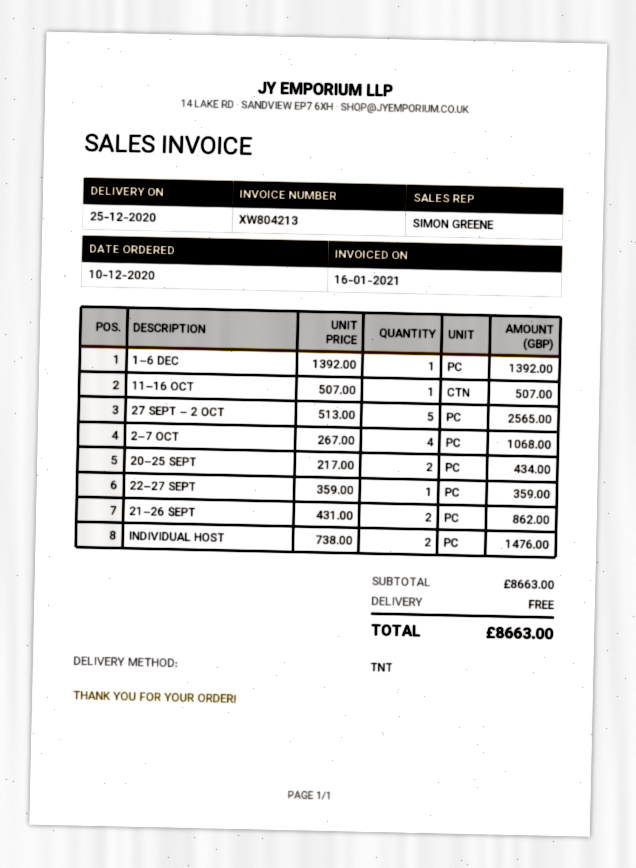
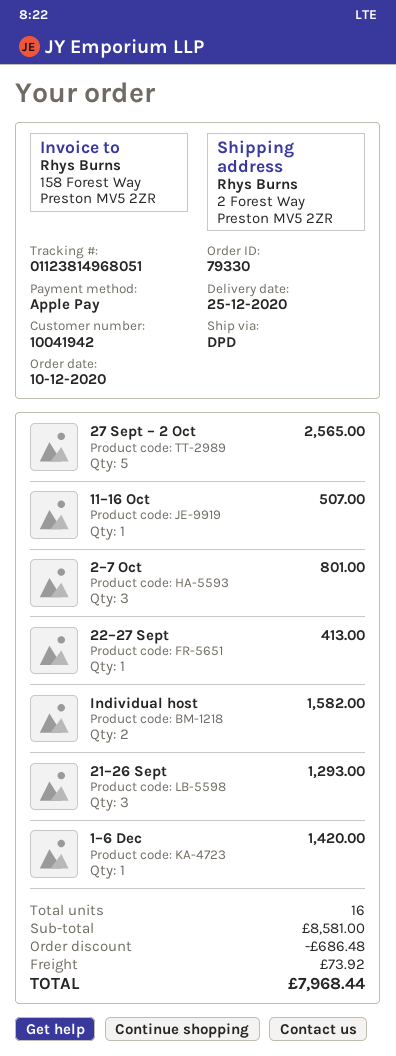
shipping method: TNT -> DPD
1–6 DEC: 1 for 1392.00 -> 1 for 1420.00
2–7 OCT: 4 for 1068.00 -> 3 for 801.00
20–25 SEPT: 2 for 434.00 -> none
22–27 SEPT: 1 for 359.00 -> 1 for 413.00
21–26 SEPT: 2 for 862.00 -> 3 for 1293.00
INDIVIDUAL HOST: 2 for 1476.00 -> 2 for 1582.00
subtotal: 8663.00 -> 8581.00
discount: none -> 686.48
shipping: 0.00 -> 73.92
total: 8663.00 -> 7968.44

